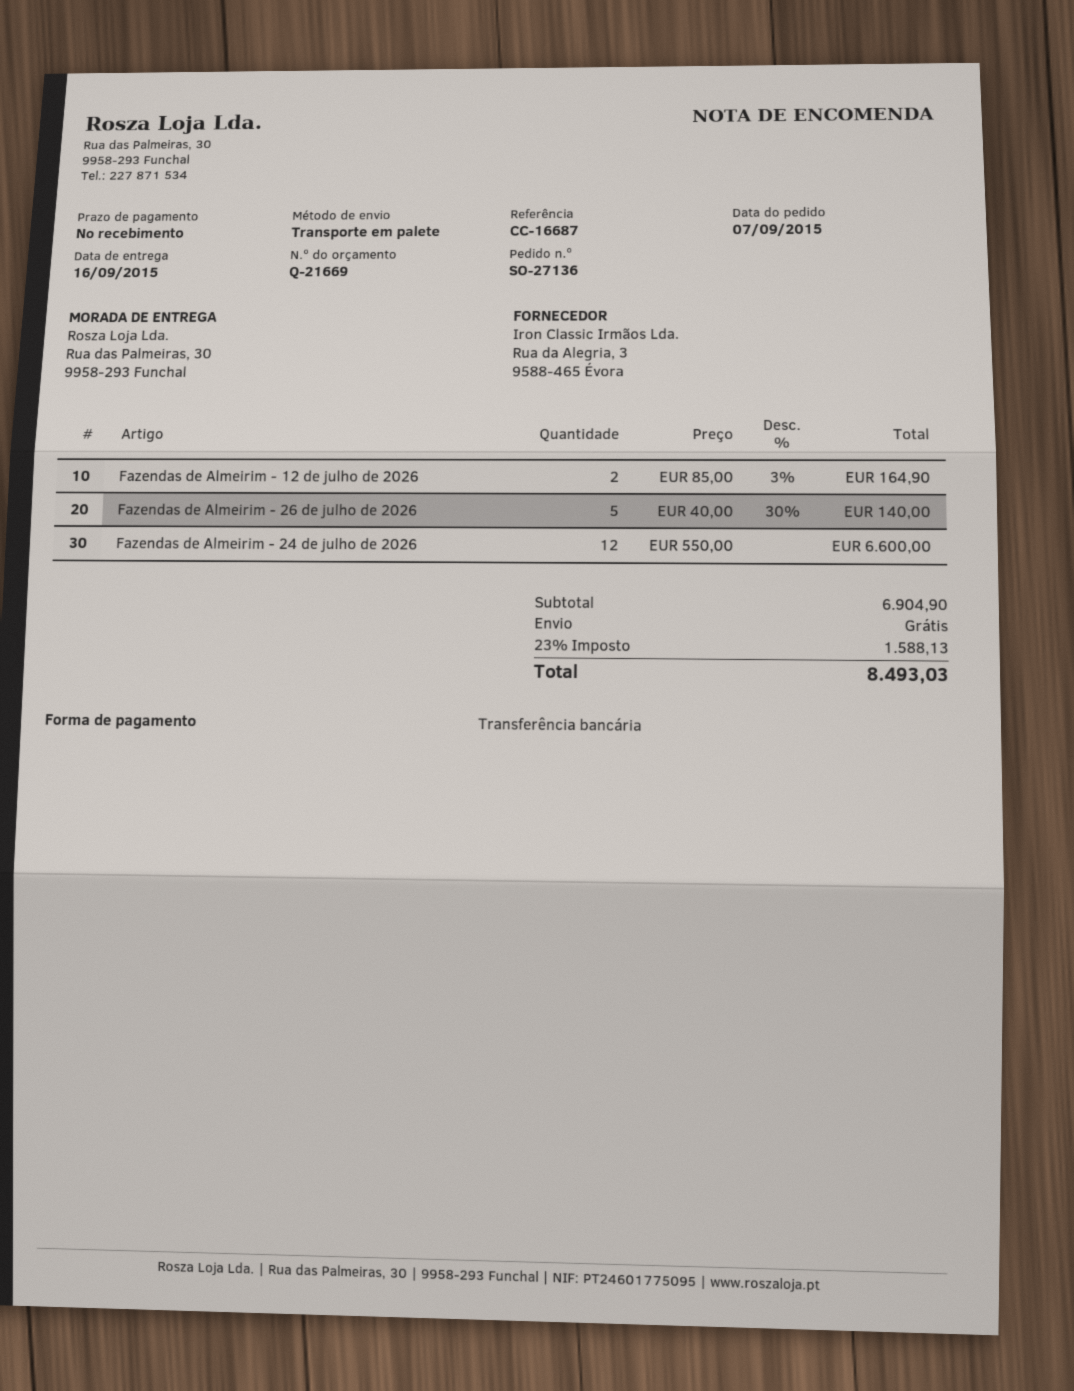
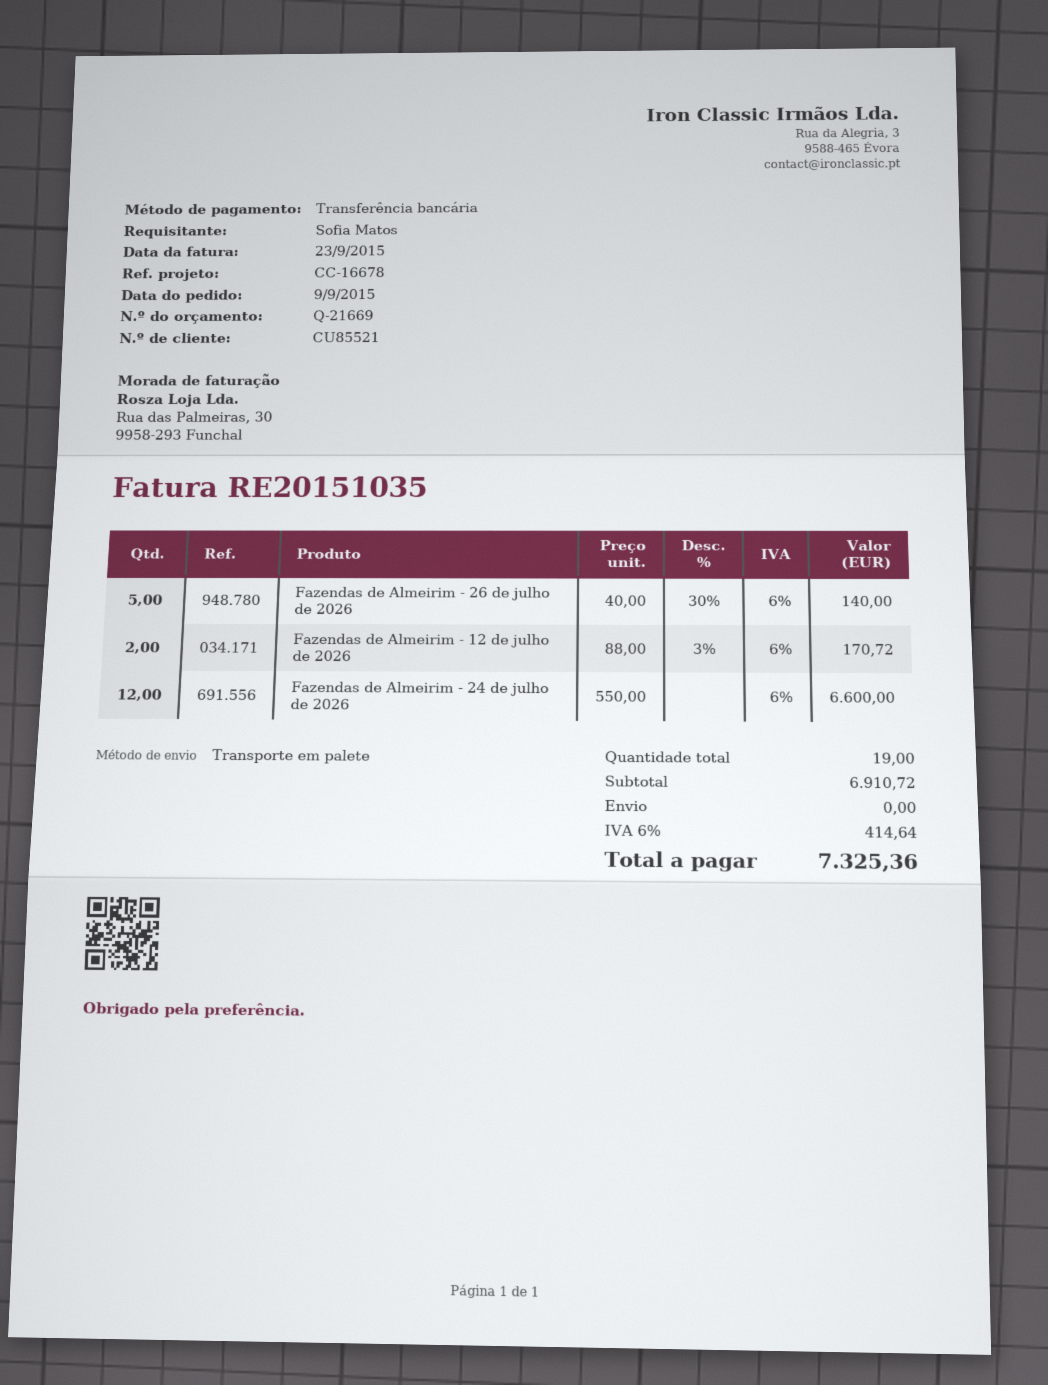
order date: 2015-09-07 -> 2015-09-09
reference: CC-16687 -> CC-16678
Fazendas de Almeirim - 12 de julho de 2026: 2 x 85.00 - 3% = 164.90 -> 2 x 88.00 - 3% = 170.72
subtotal: 6904.90 -> 6910.72
tax: 23% = 1588.13 -> 6% = 414.64
total: 8493.03 -> 7325.36

